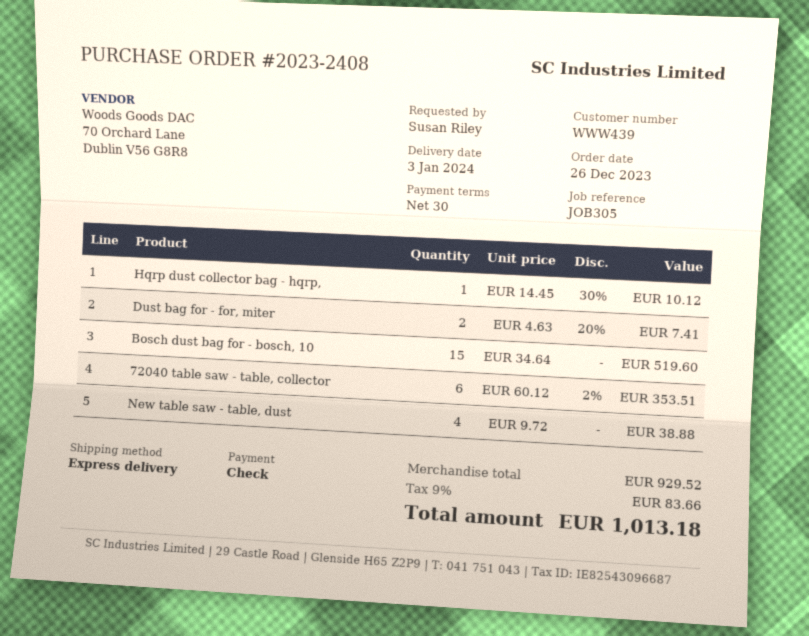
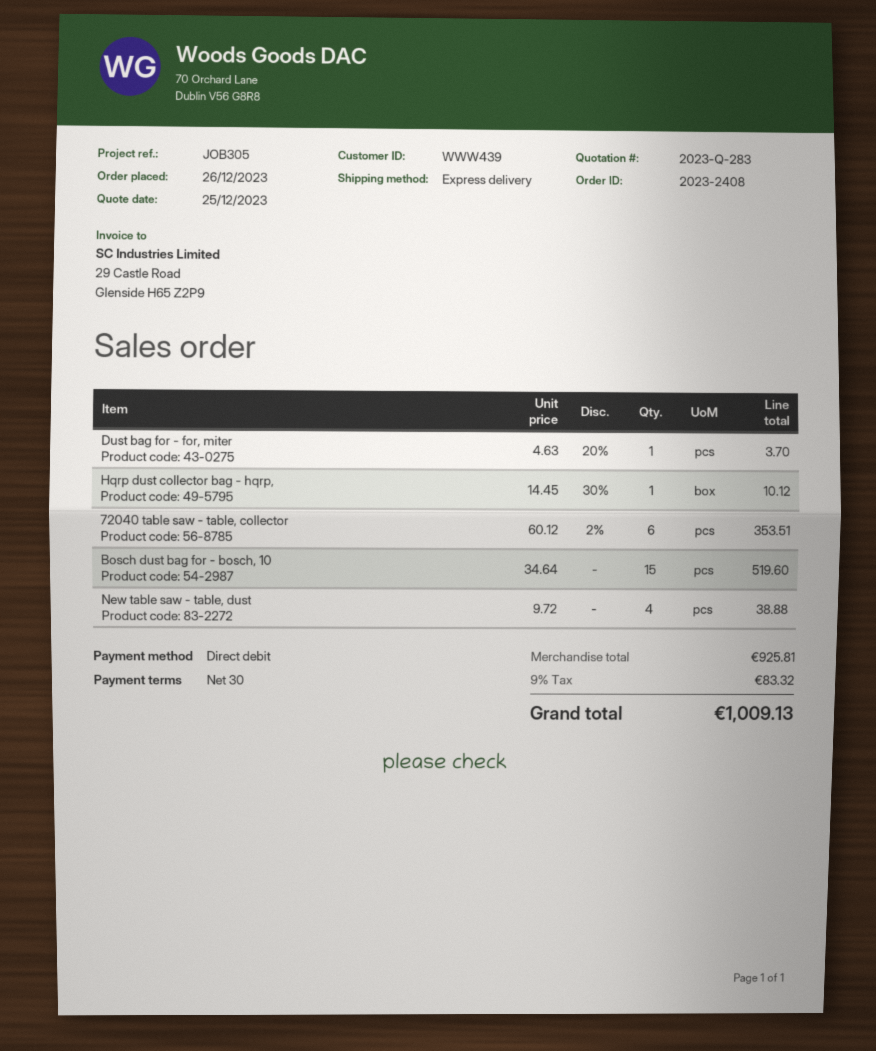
payment method: cheque -> direct debit
Dust bag for - for, miter: 2 x 4.63 - 20% = 7.41 -> 1 x 4.63 - 20% = 3.70
subtotal: 929.52 -> 925.81
tax: 9% = 83.66 -> 9% = 83.32
total: 1013.18 -> 1009.13

